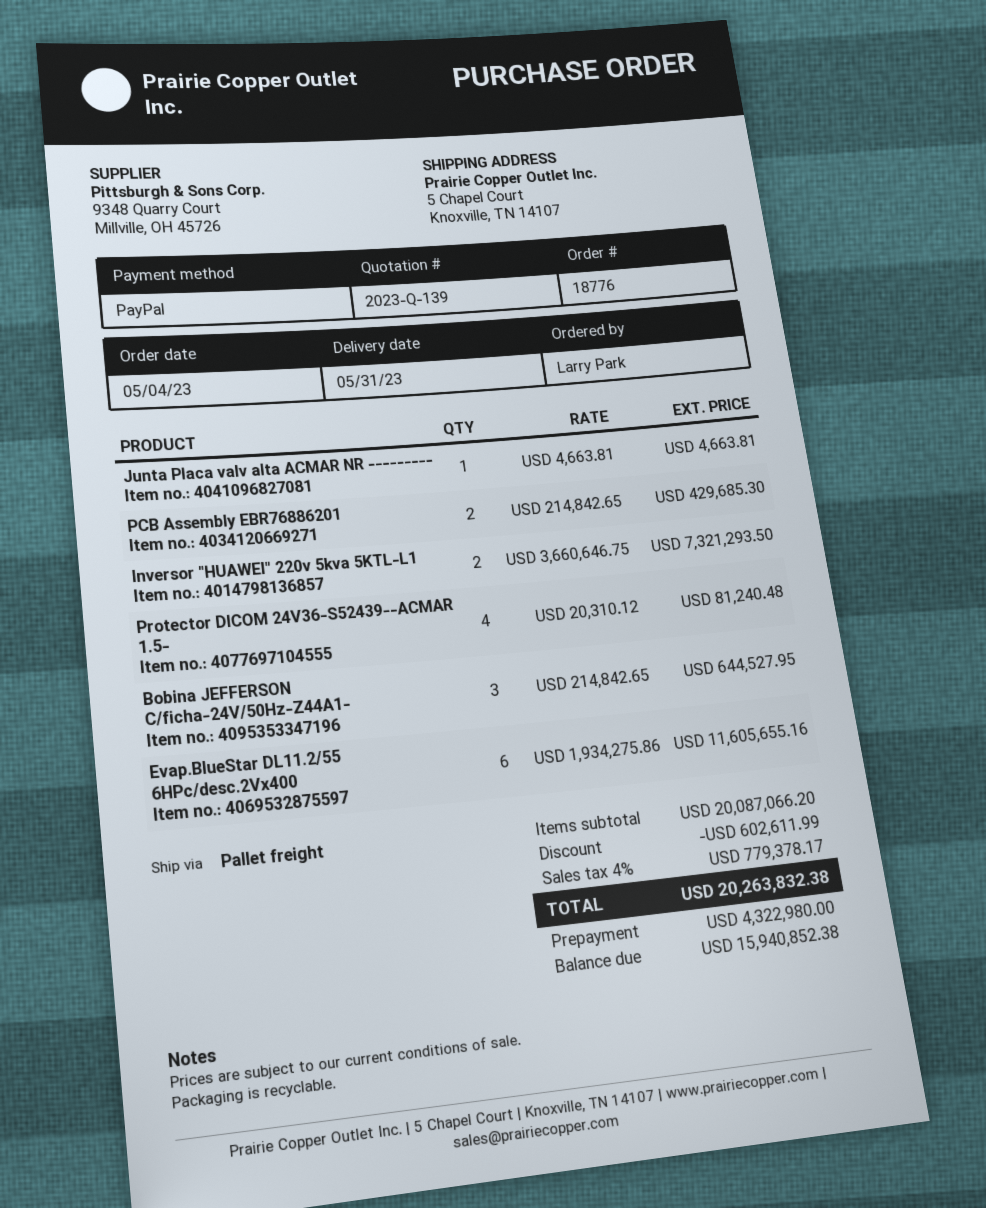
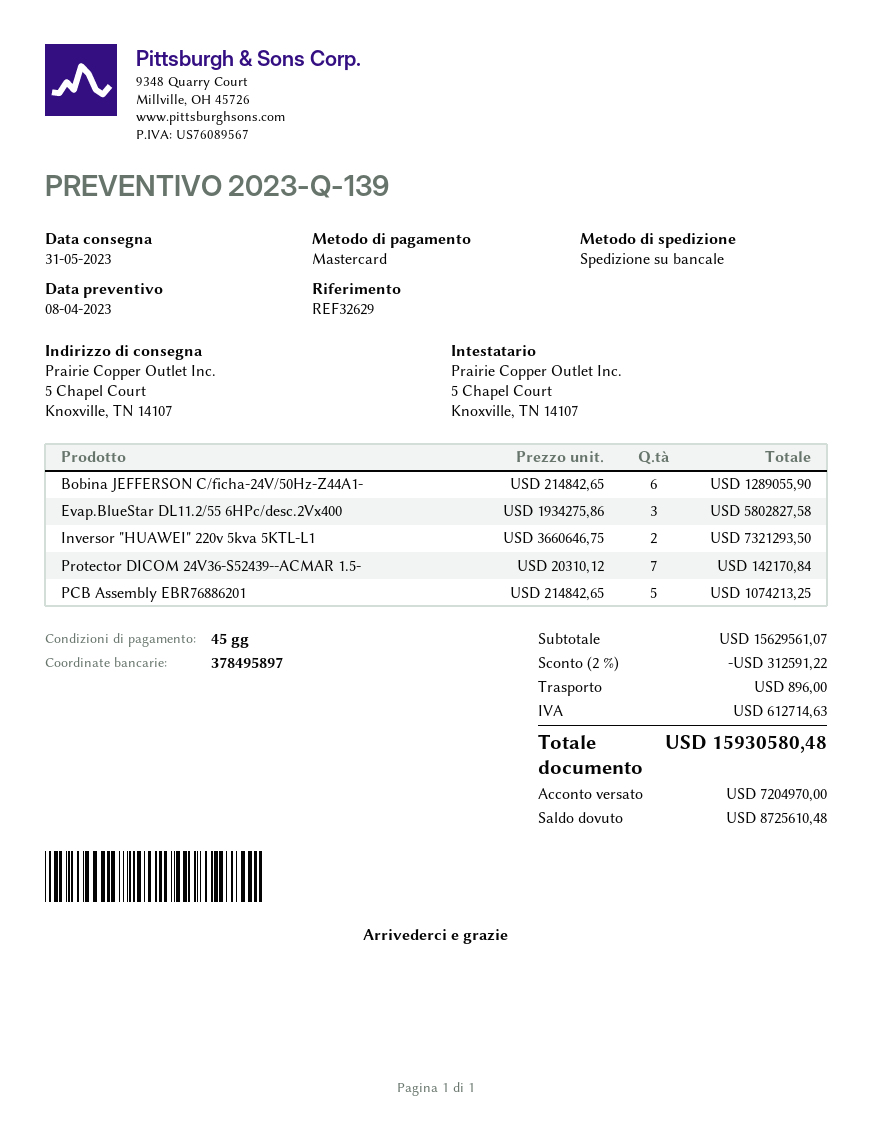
payment method: PayPal -> Mastercard
Junta Placa valv alta ACMAR NR ---------: 1 x 4663.81 = 4663.81 -> none
PCB Assembly EBR76886201: 2 x 214842.65 = 429685.30 -> 5 x 214842.65 = 1074213.25
Protector DICOM 24V36-S52439--ACMAR 1.5-: 4 x 20310.12 = 81240.48 -> 7 x 20310.12 = 142170.84
Bobina JEFFERSON C/ficha-24V/50Hz-Z44A1-: 3 x 214842.65 = 644527.95 -> 6 x 214842.65 = 1289055.90
Evap.BlueStar DL11.2/55 6HPc/desc.2Vx400: 6 x 1934275.86 = 11605655.16 -> 3 x 1934275.86 = 5802827.58
subtotal: 20087066.20 -> 15629561.07
discount: 602611.99 -> 312591.22
shipping: none -> 896.00
tax: 779378.17 -> 612714.63
total: 20263832.38 -> 15930580.48
deposit: 4322980.00 -> 7204970.00
balance: 15940852.38 -> 8725610.48

